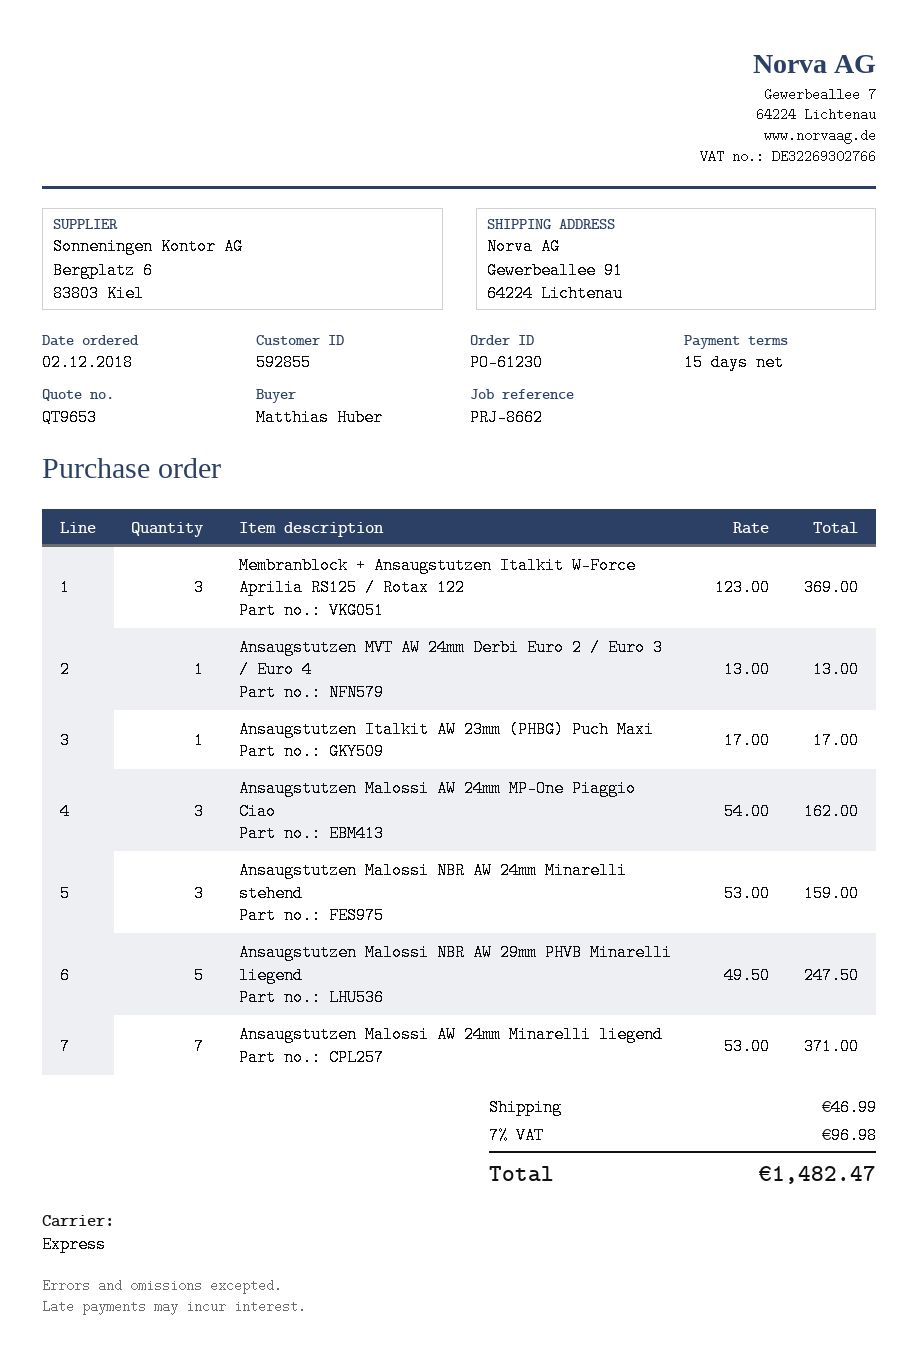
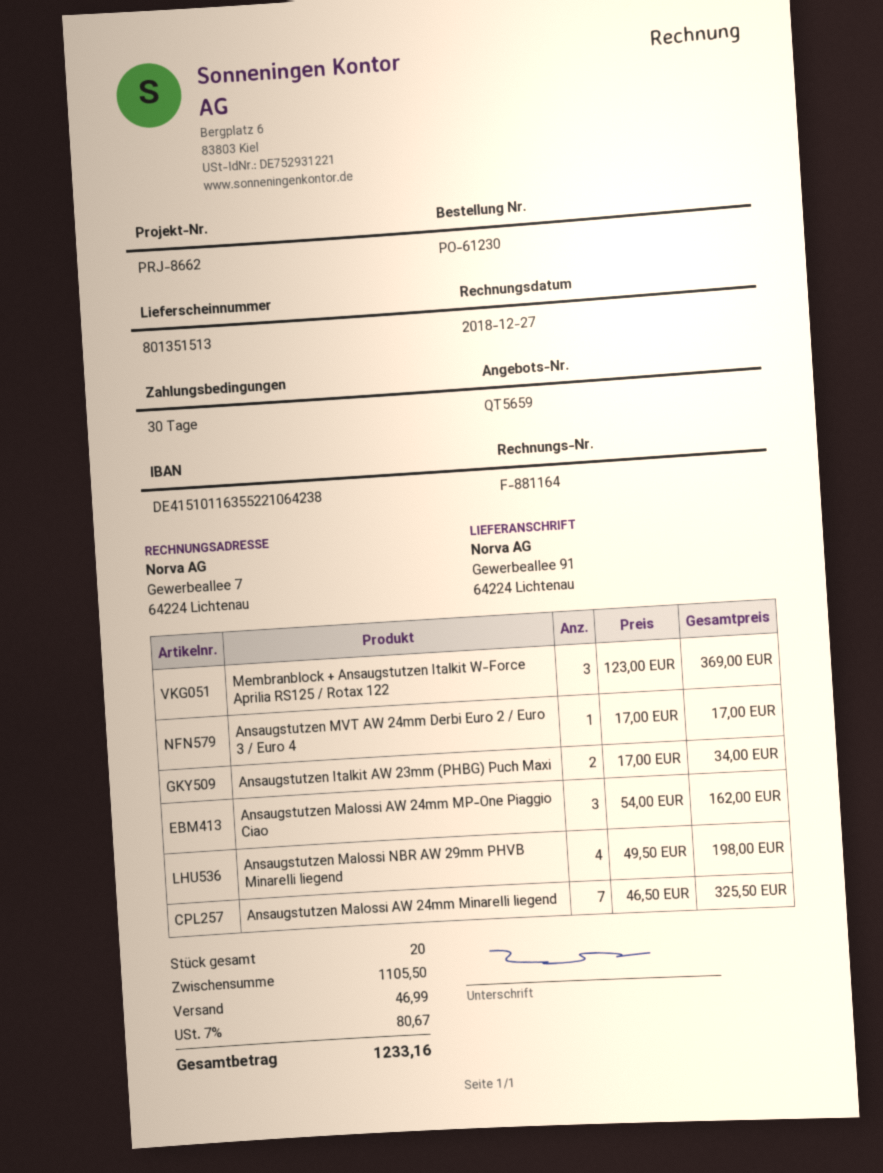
quote number: QT9653 -> QT5659
payment terms: 15 days -> 30 days
Ansaugstutzen MVT AW 24mm Derbi Euro 2 / Euro 3 / Euro 4: 1 x 13.00 = 13.00 -> 1 x 17.00 = 17.00
Ansaugstutzen Italkit AW 23mm (PHBG) Puch Maxi: 1 x 17.00 = 17.00 -> 2 x 17.00 = 34.00
Ansaugstutzen Malossi NBR AW 24mm Minarelli stehend: 3 x 53.00 = 159.00 -> none
Ansaugstutzen Malossi NBR AW 29mm PHVB Minarelli liegend: 5 x 49.50 = 247.50 -> 4 x 49.50 = 198.00
Ansaugstutzen Malossi AW 24mm Minarelli liegend: 7 x 53.00 = 371.00 -> 7 x 46.50 = 325.50
tax: 7% = 96.98 -> 7% = 80.67
total: 1482.47 -> 1233.16

